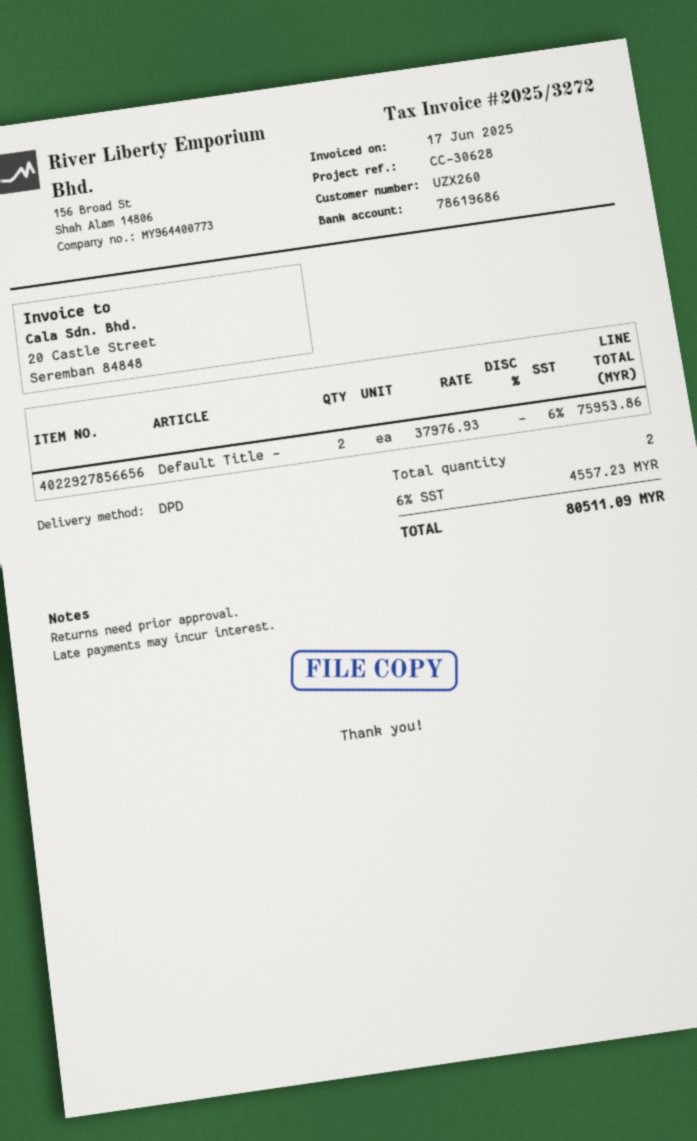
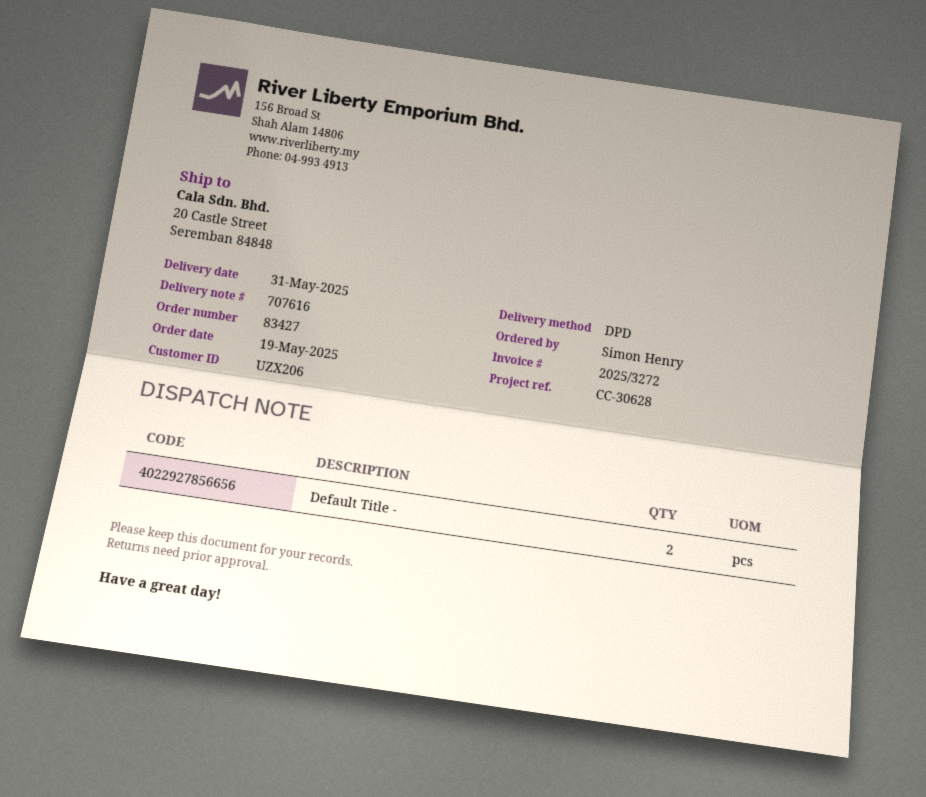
customer number: UZX260 -> UZX206

